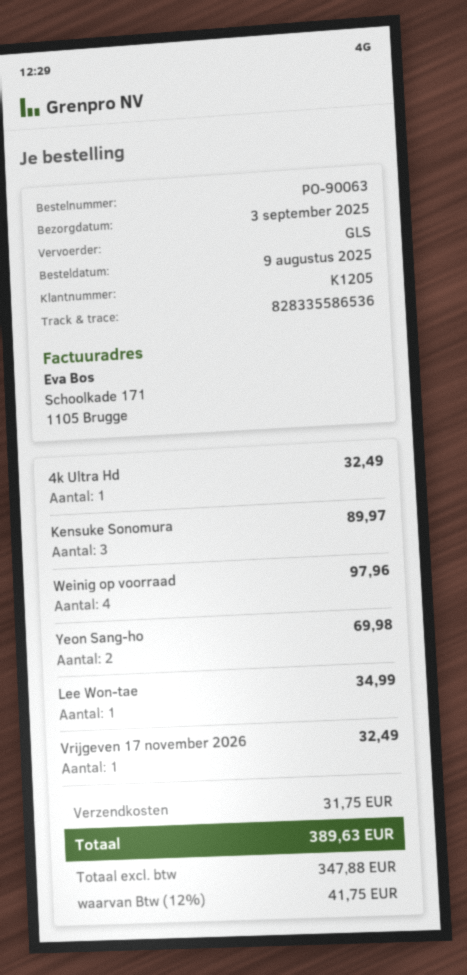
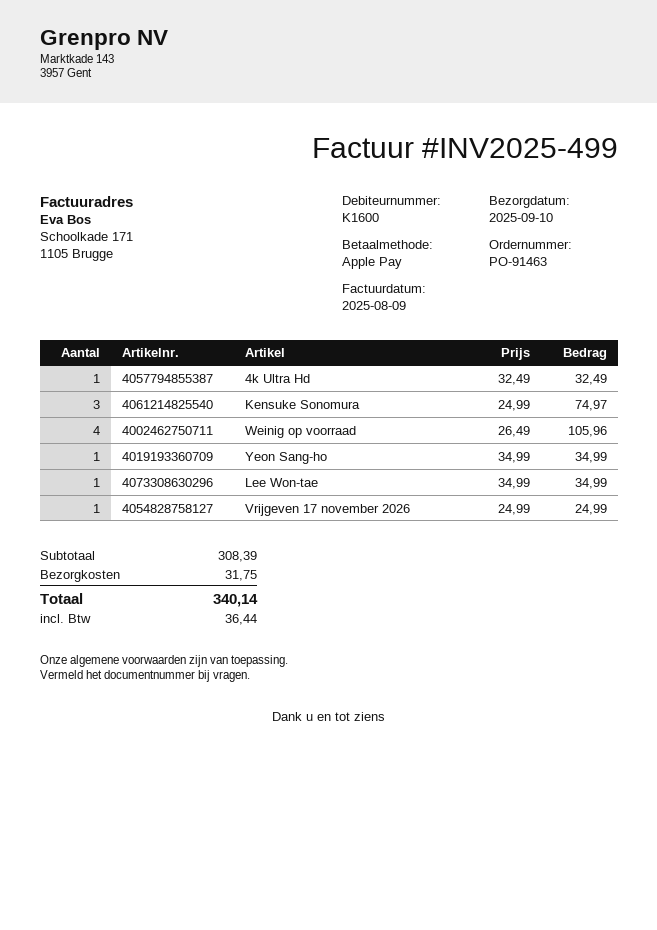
order number: PO-90063 -> PO-91463
delivery date: 2025-09-03 -> 2025-09-10
customer number: K1205 -> K1600
Kensuke Sonomura: 3 for 89.97 -> 3 for 74.97
Weinig op voorraad: 4 for 97.96 -> 4 for 105.96
Yeon Sang-ho: 2 for 69.98 -> 1 for 34.99
Vrijgeven 17 november 2026: 1 for 32.49 -> 1 for 24.99
tax: 41.75 -> 36.44
total: 389.63 -> 340.14

